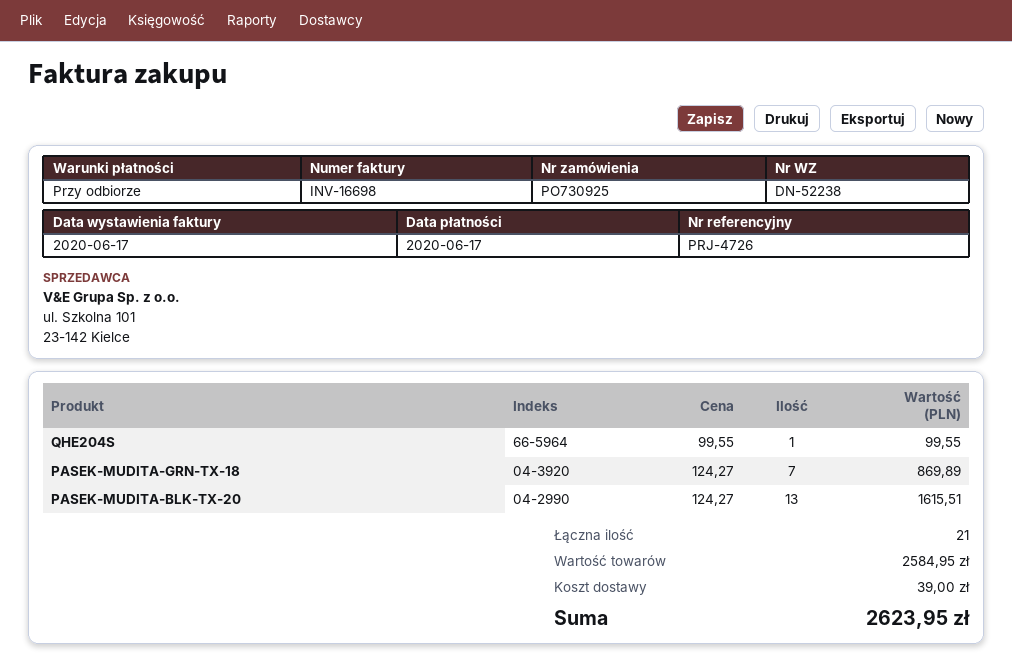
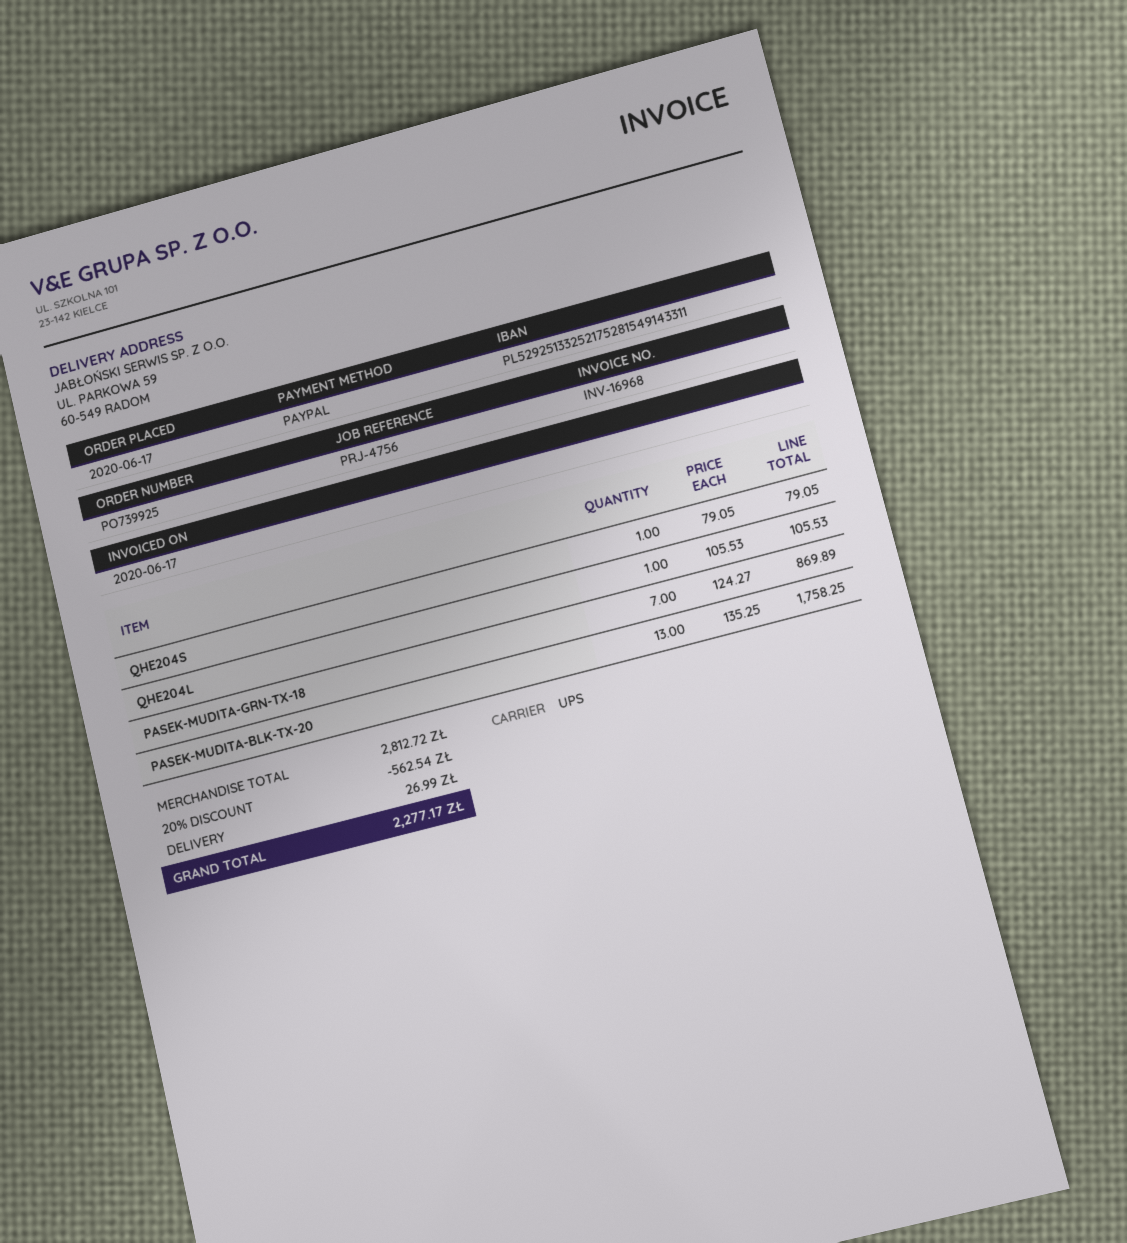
order number: PO730925 -> PO739925
invoice number: INV-16698 -> INV-16968
reference: PRJ-4726 -> PRJ-4756
QHE204S: 1 x 99.55 = 99.55 -> 1 x 79.05 = 79.05
PASEK-MUDITA-BLK-TX-20: 13 x 124.27 = 1615.51 -> 13 x 135.25 = 1758.25
QHE204L: none -> 1 x 105.53 = 105.53
subtotal: 2584.95 -> 2812.72
discount: none -> 20% = 562.54
shipping: 39.00 -> 26.99
total: 2623.95 -> 2277.17

